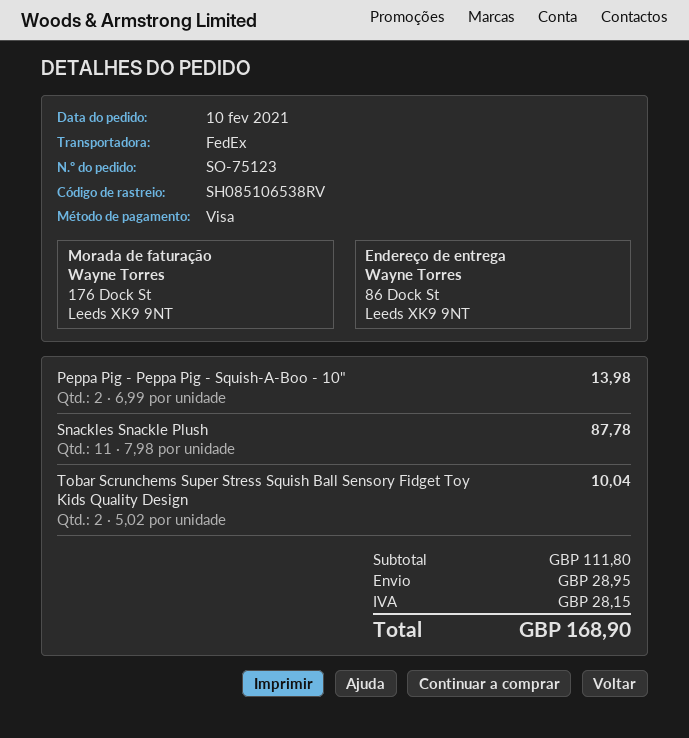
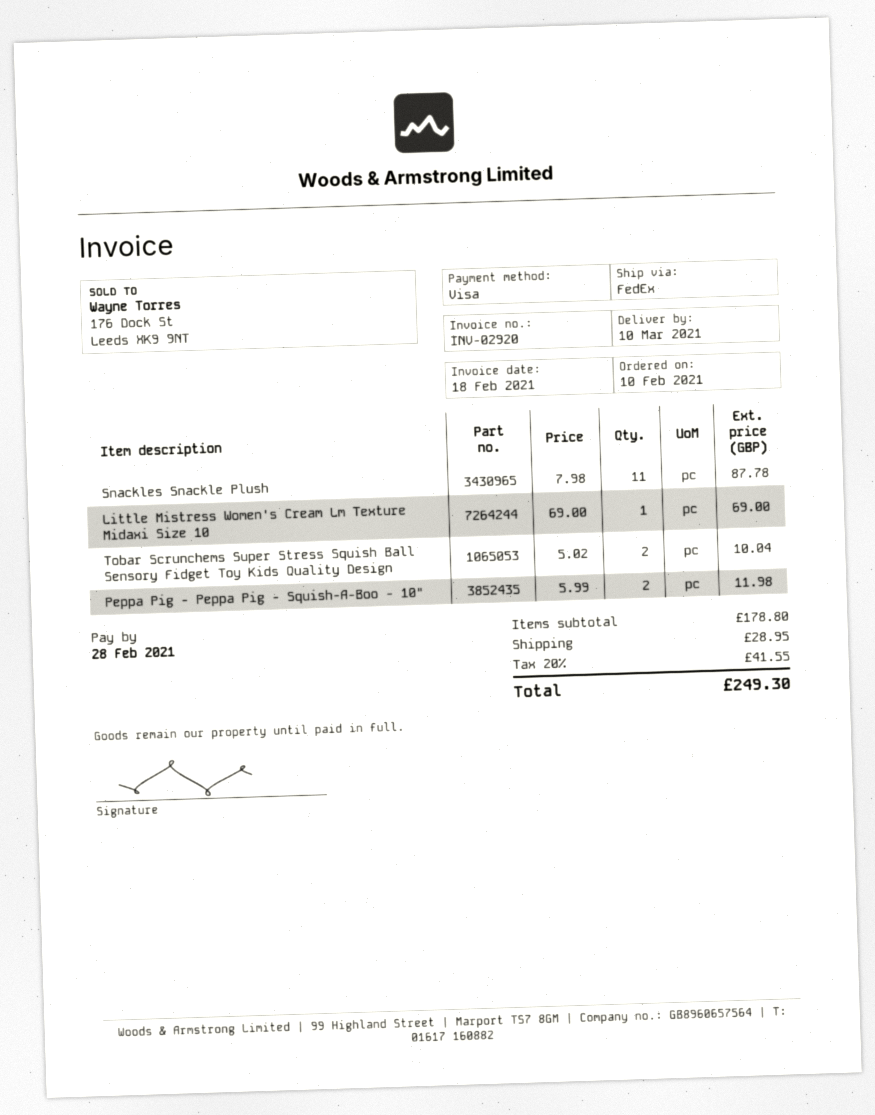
Peppa Pig - Peppa Pig - Squish-A-Boo - 10": 2 x 6.99 = 13.98 -> 2 x 5.99 = 11.98
Little Mistress Women's Cream Lm Texture Midaxi Size 10: none -> 1 x 69.00 = 69.00
subtotal: 111.80 -> 178.80
tax: 28.15 -> 41.55
total: 168.90 -> 249.30

